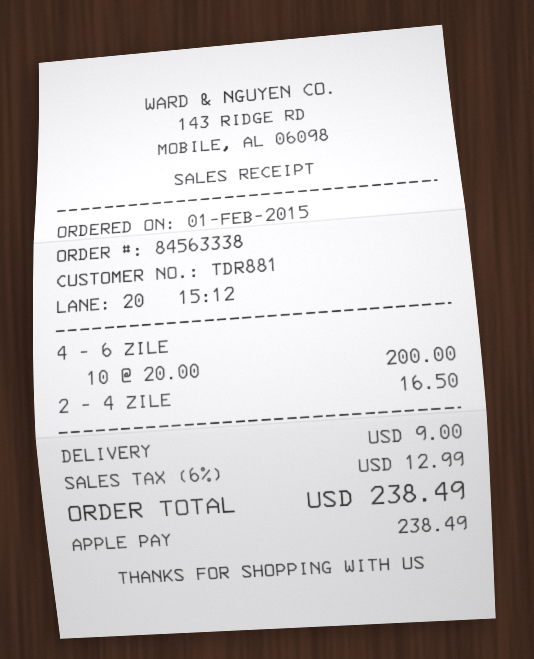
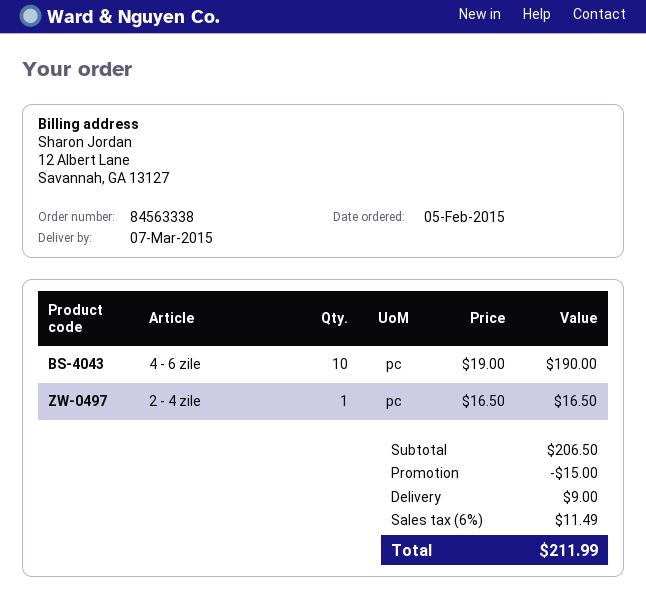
order date: 2015-02-01 -> 2015-02-05
4 - 6 ZILE: 10 x 20.00 = 200.00 -> 10 x 19.00 = 190.00
discount: none -> 15.00
tax: 6% = 12.99 -> 6% = 11.49
total: 238.49 -> 211.99

